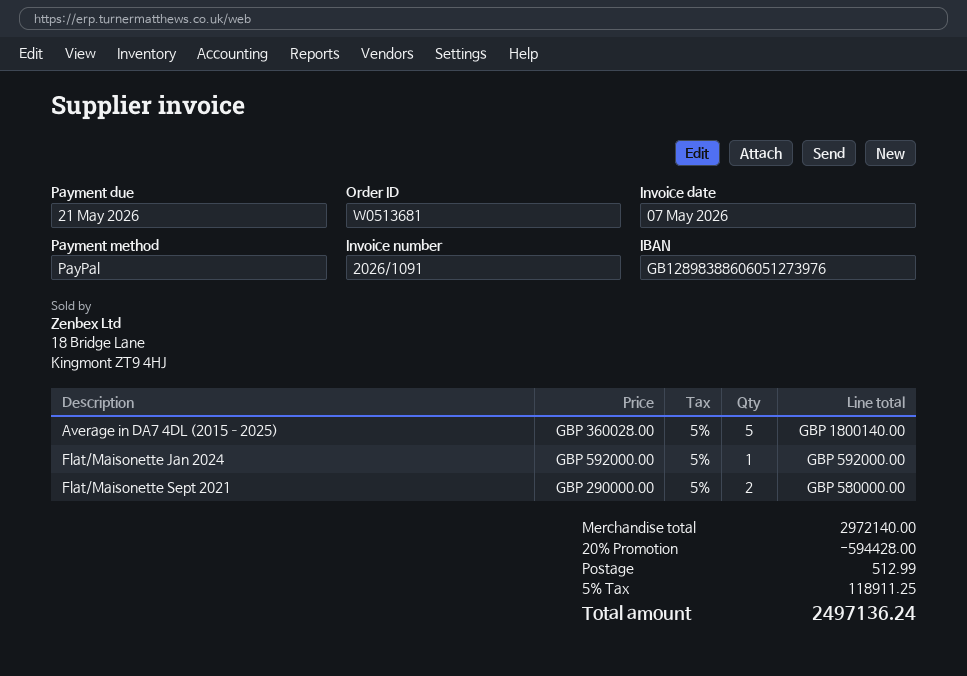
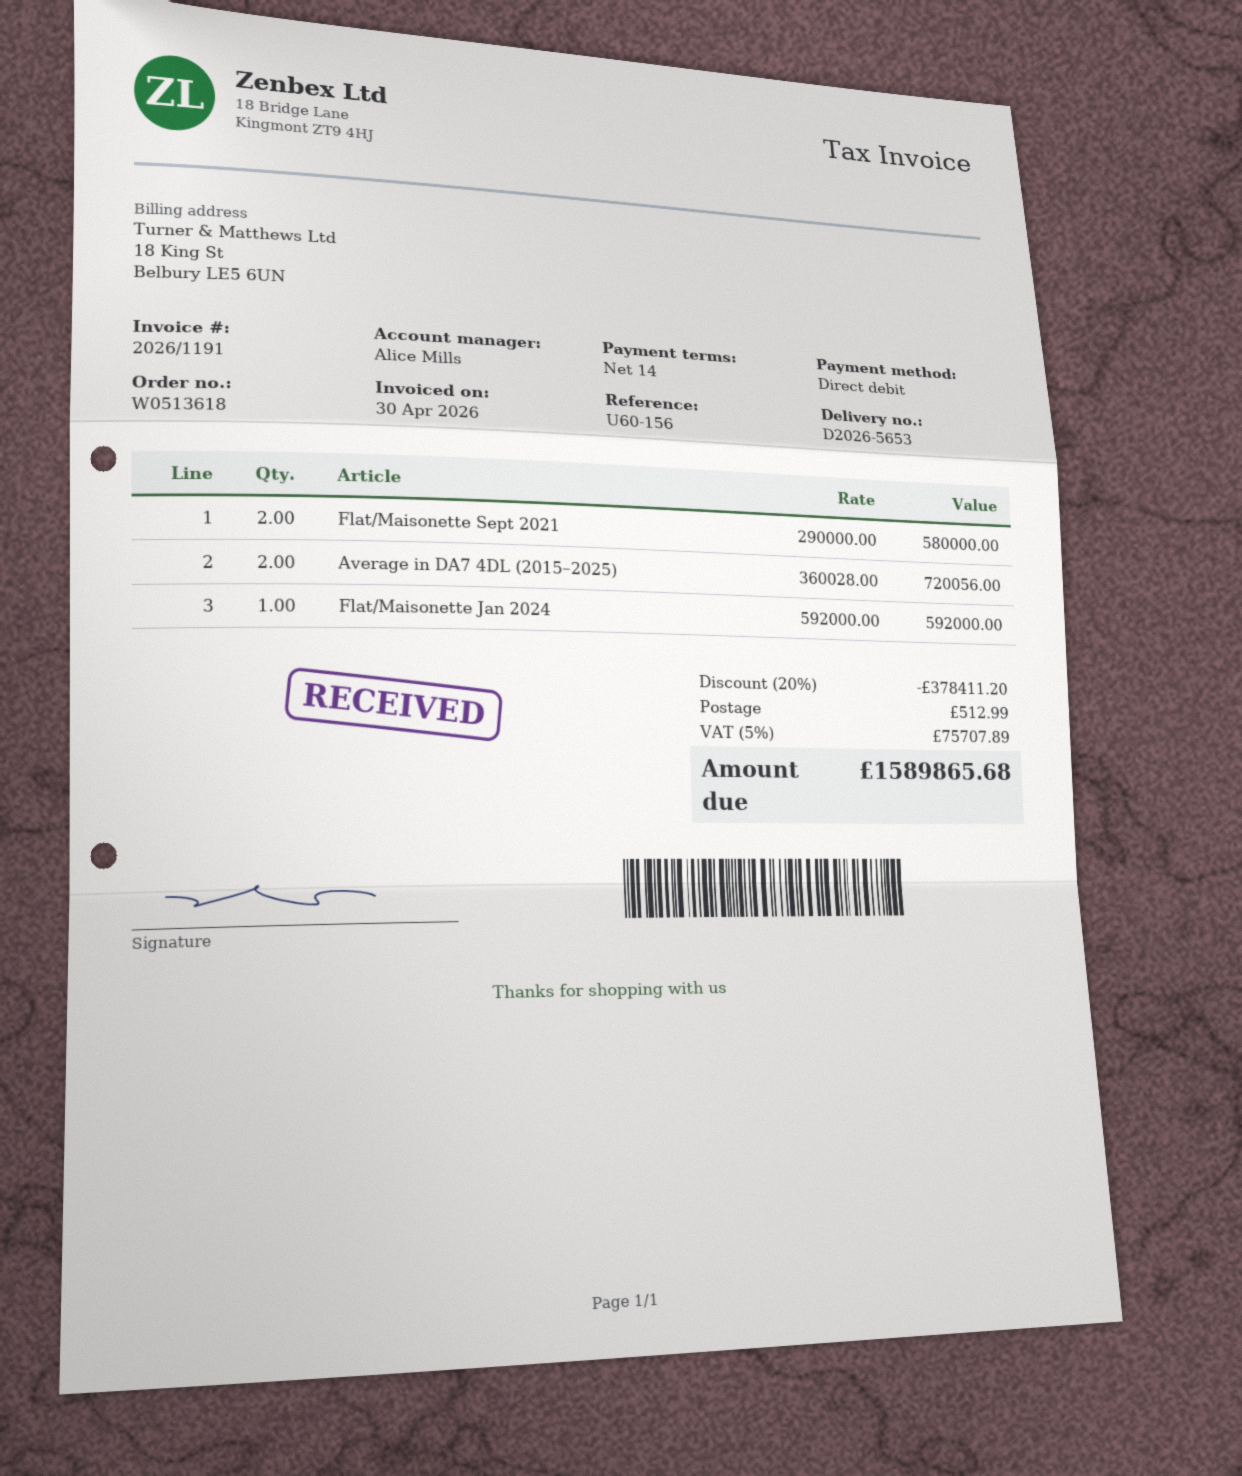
order number: W0513681 -> W0513618
invoice number: 2026/1091 -> 2026/1191
invoice date: 2026-05-07 -> 2026-04-30
payment method: PayPal -> direct debit
Average in DA7 4DL (2015–2025): 5 x 360028.00 = 1800140.00 -> 2 x 360028.00 = 720056.00
discount: 20% = 594428.00 -> 20% = 378411.20
tax: 5% = 118911.25 -> 5% = 75707.89
total: 2497136.24 -> 1589865.68

